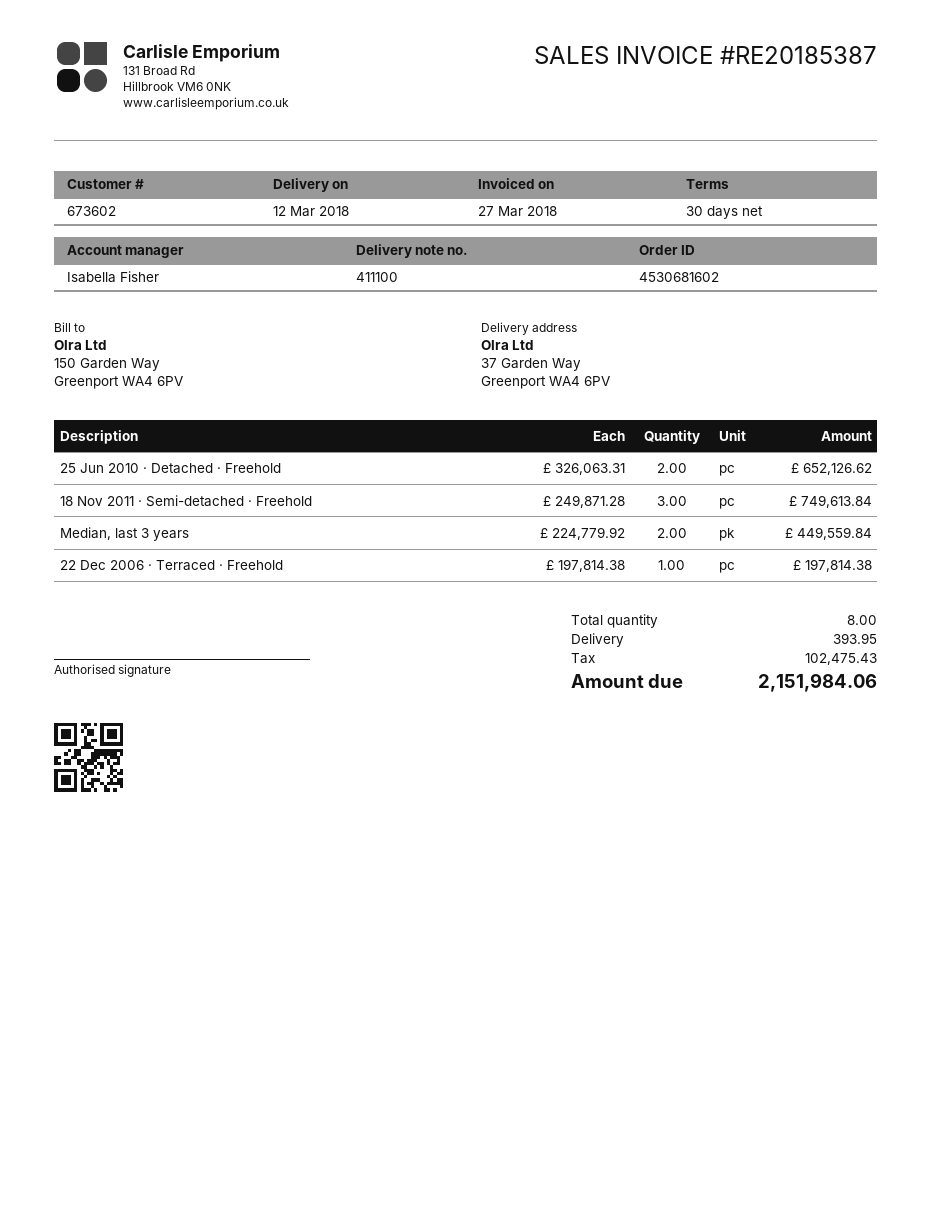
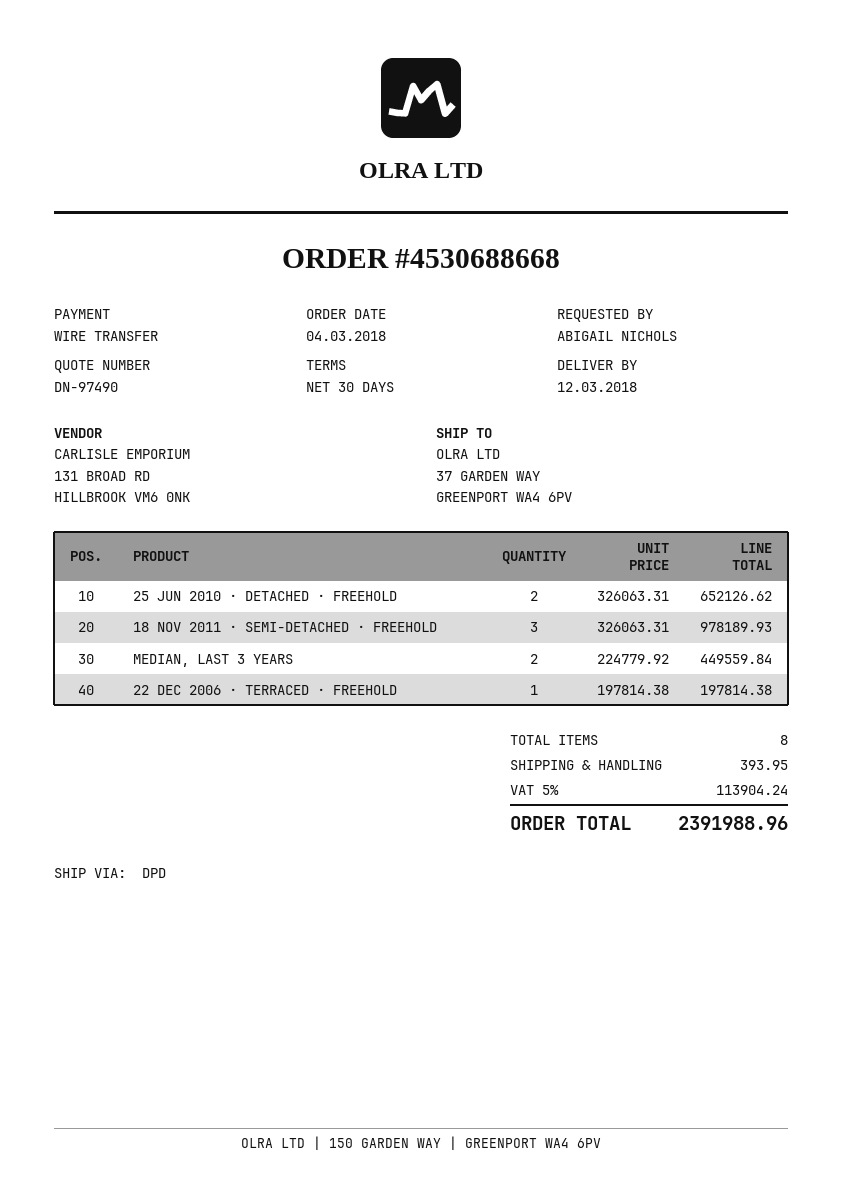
order number: 4530681602 -> 4530688668
18 Nov 2011 · Semi-detached · Freehold: 3 x 249871.28 = 749613.84 -> 3 x 326063.31 = 978189.93
tax: 102475.43 -> 113904.24
total: 2151984.06 -> 2391988.96

